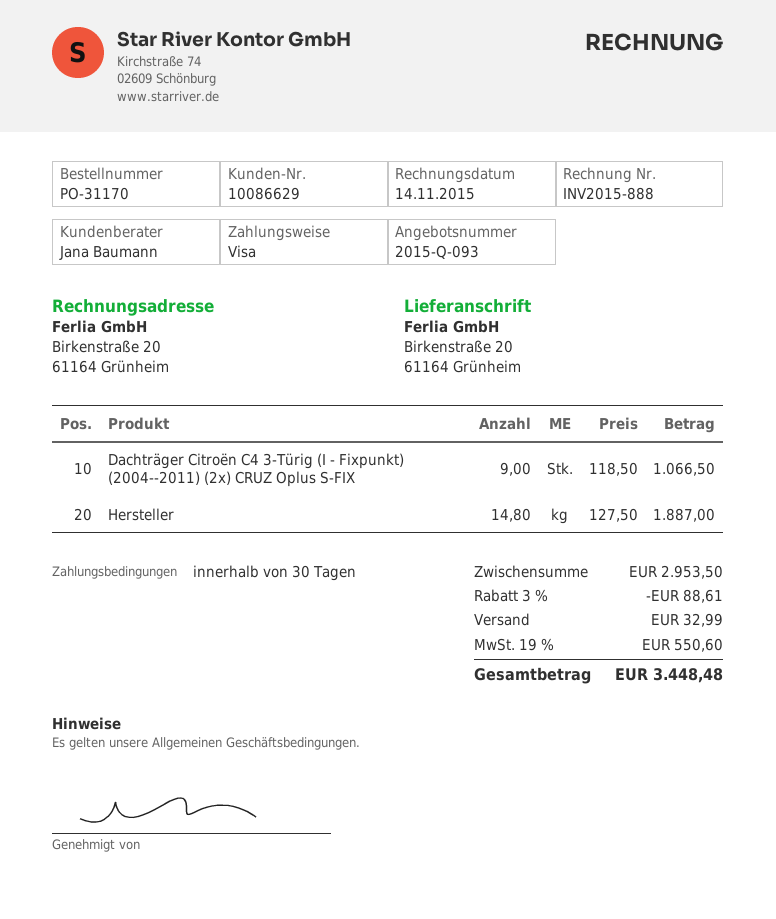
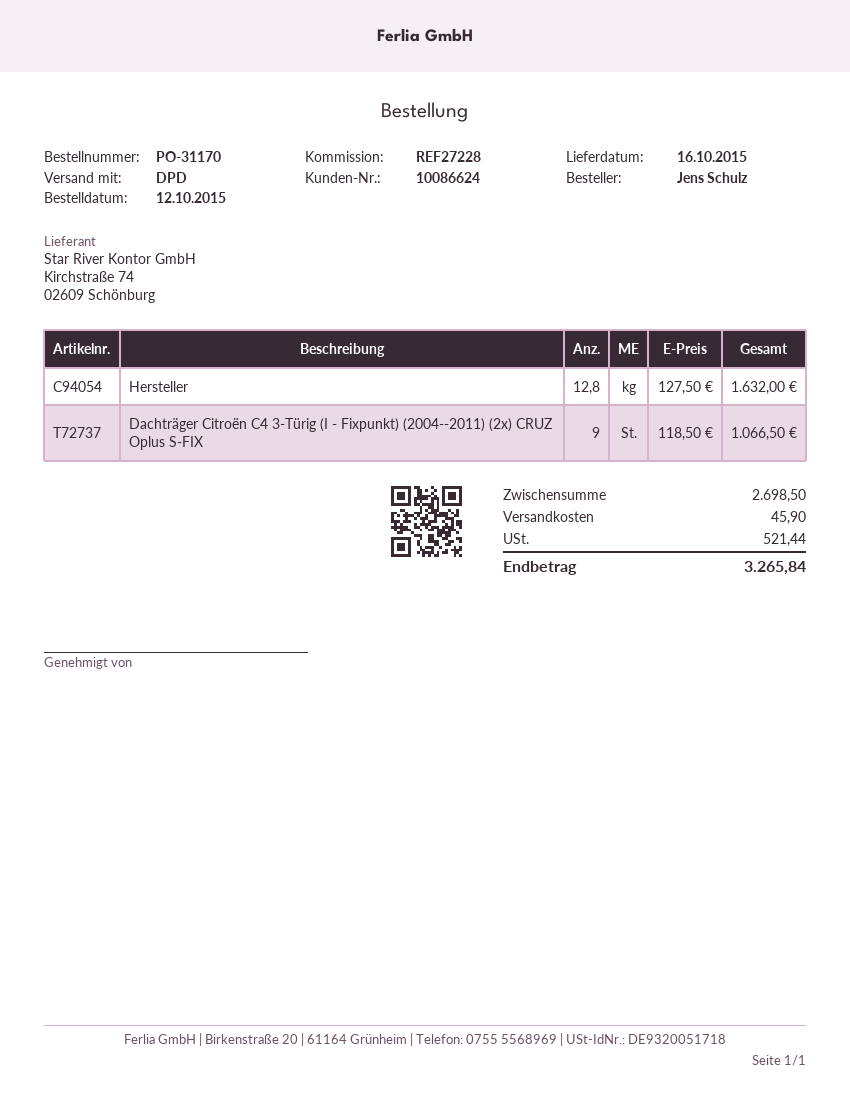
customer number: 10086629 -> 10086624
Hersteller: 14.8 x 127.50 = 1887.00 -> 12.8 x 127.50 = 1632.00
subtotal: 2953.50 -> 2698.50
discount: 3% = 88.61 -> none
shipping: 32.99 -> 45.90
tax: 550.60 -> 521.44
total: 3448.48 -> 3265.84

